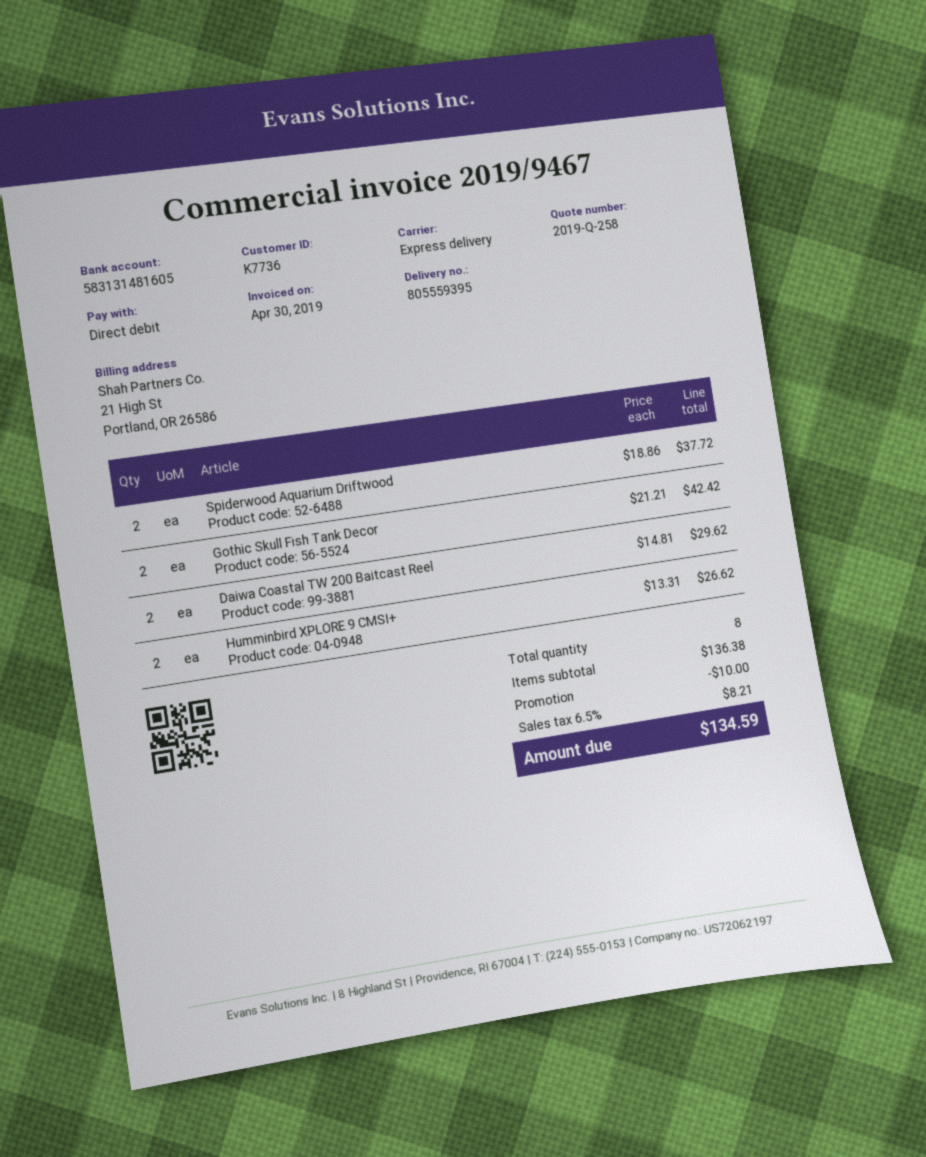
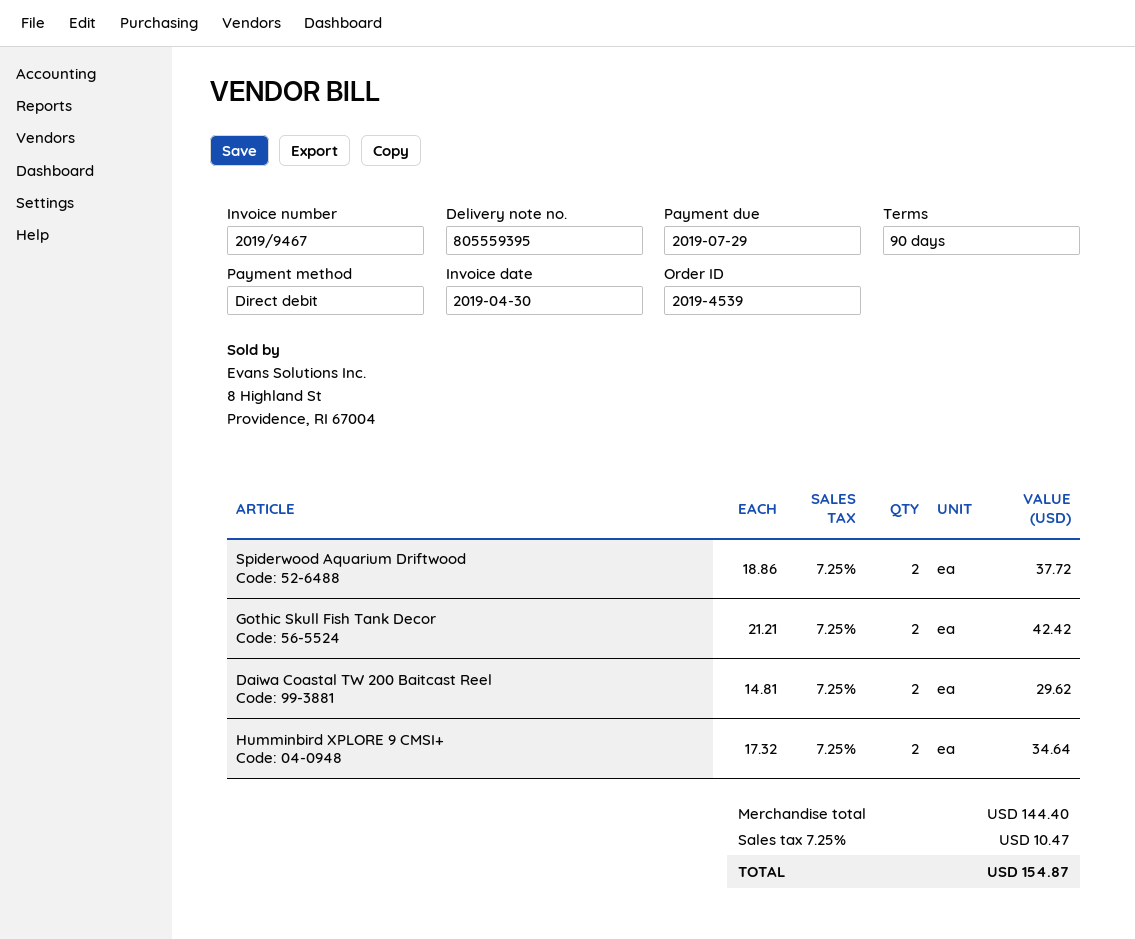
Humminbird XPLORE 9 CMSI+: 2 x 13.31 = 26.62 -> 2 x 17.32 = 34.64
subtotal: 136.38 -> 144.40
discount: 10.00 -> none
tax: 6.5% = 8.21 -> 7.25% = 10.47
total: 134.59 -> 154.87

